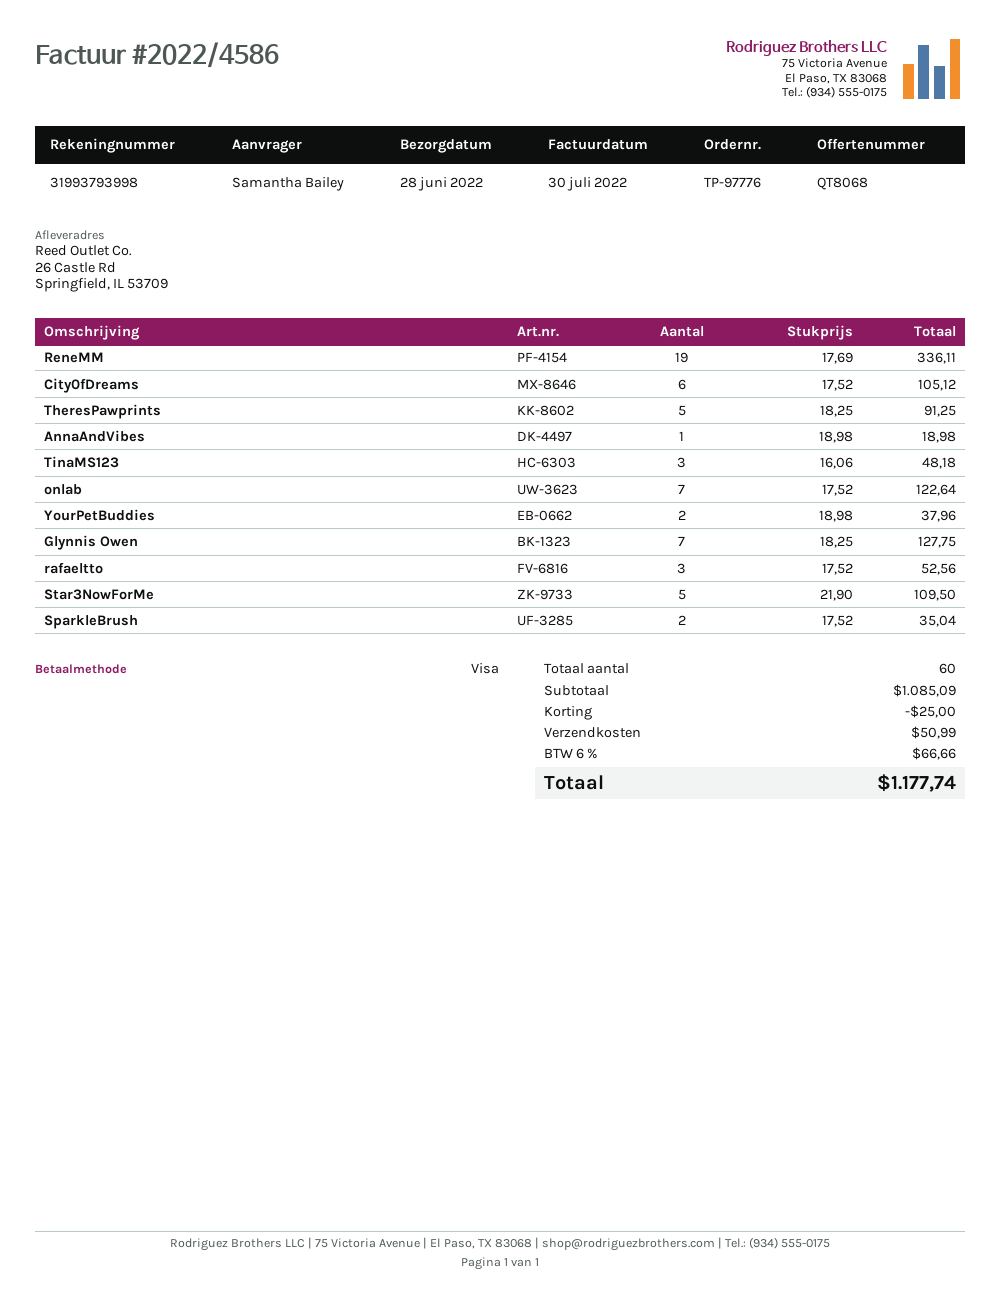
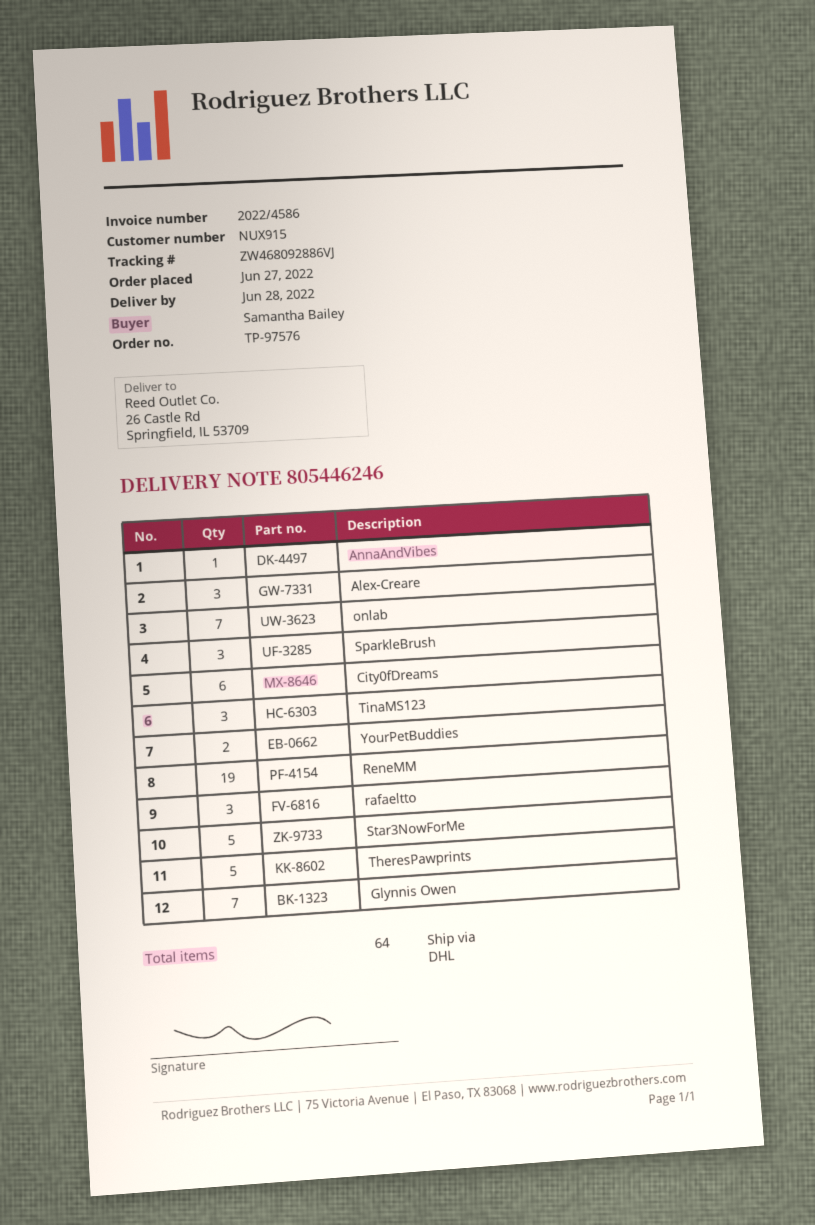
order number: TP-97776 -> TP-97576
SparkleBrush: 2 -> 3
Alex-Creare: none -> 3
total quantity: 60 -> 64

